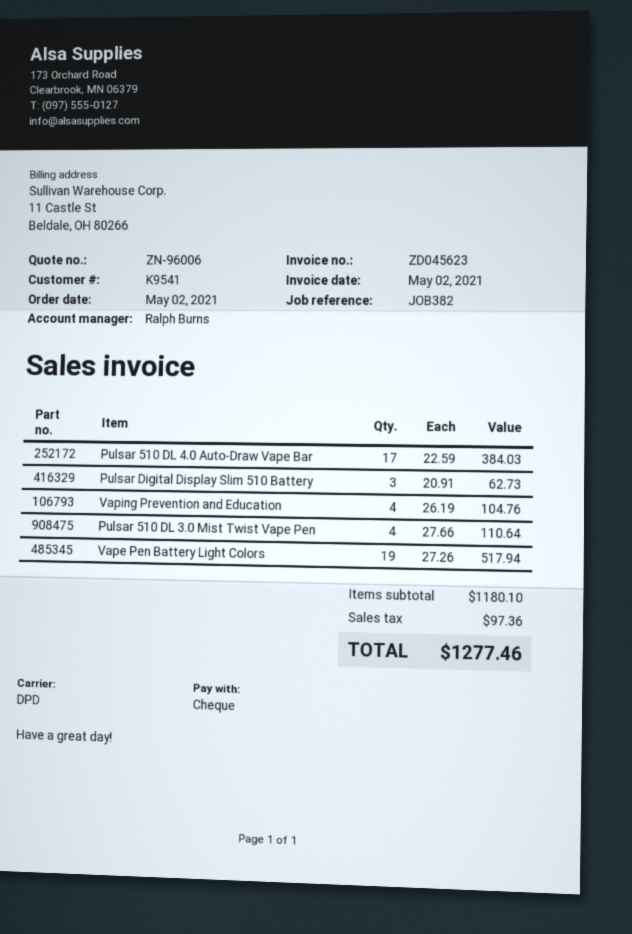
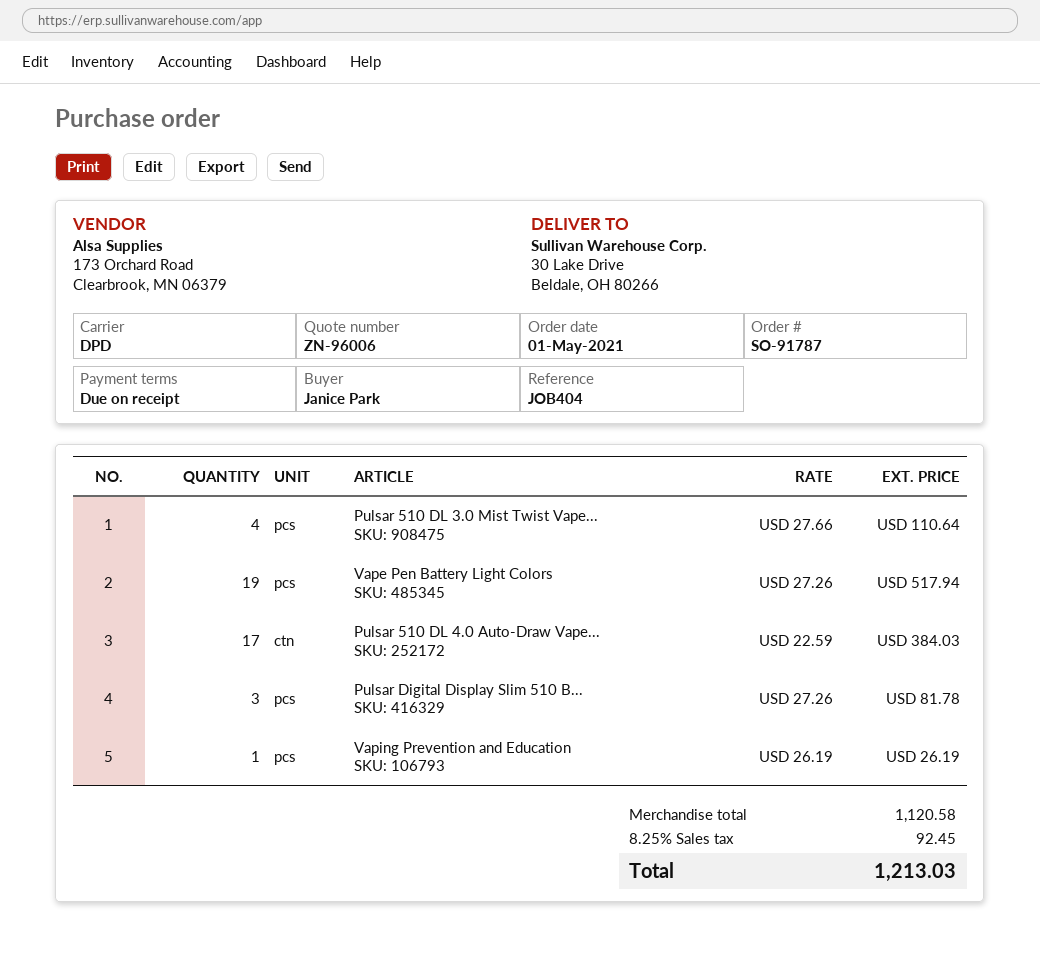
order date: 2021-05-02 -> 2021-05-01
reference: JOB382 -> JOB404
Pulsar Digital Display Slim 510 Battery: 3 x 20.91 = 62.73 -> 3 x 27.26 = 81.78
Vaping Prevention and Education: 4 x 26.19 = 104.76 -> 1 x 26.19 = 26.19
subtotal: 1180.10 -> 1120.58
tax: 97.36 -> 92.45
total: 1277.46 -> 1213.03

